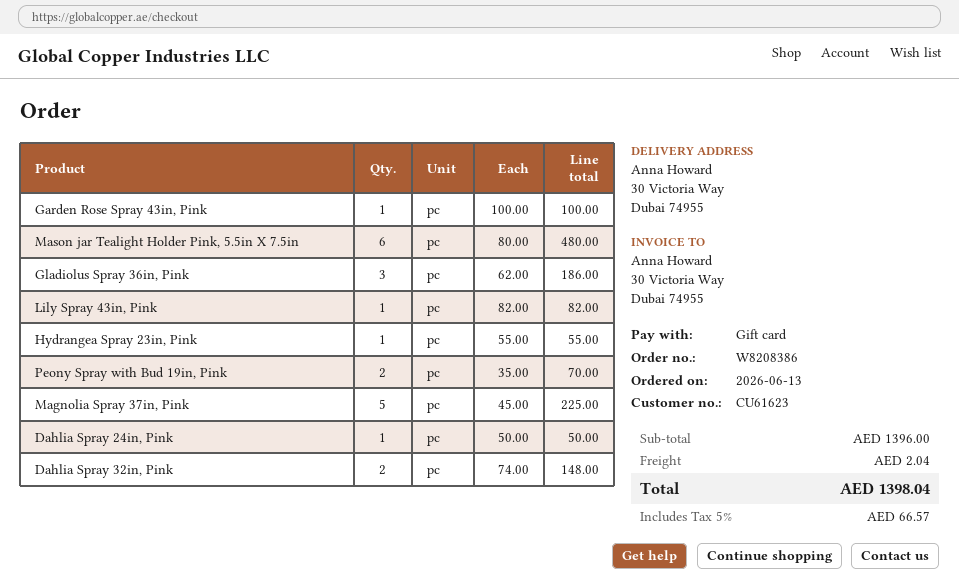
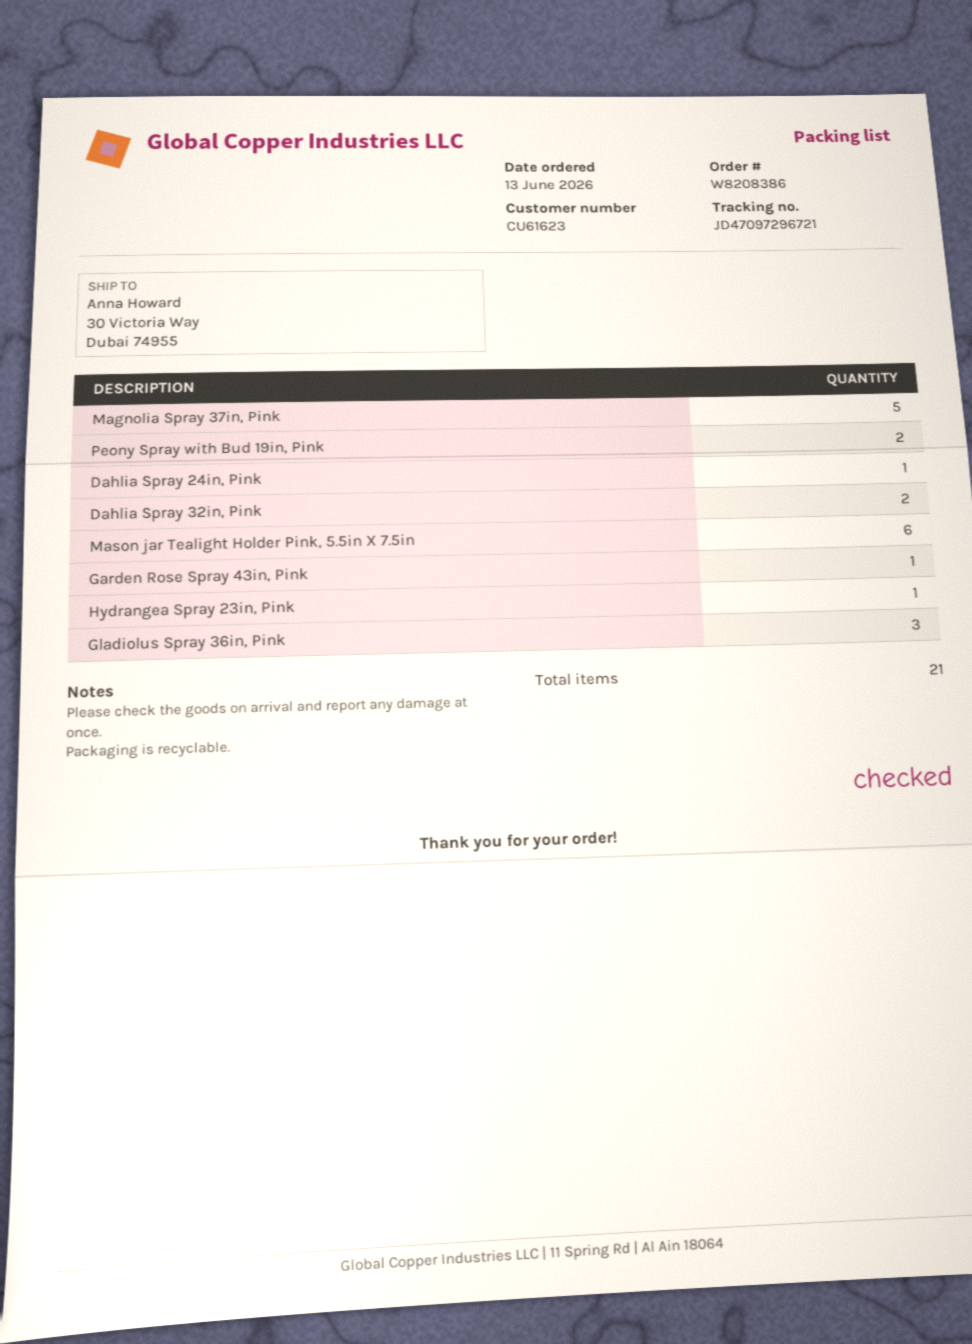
Lily Spray 43in, Pink: 1 -> none

